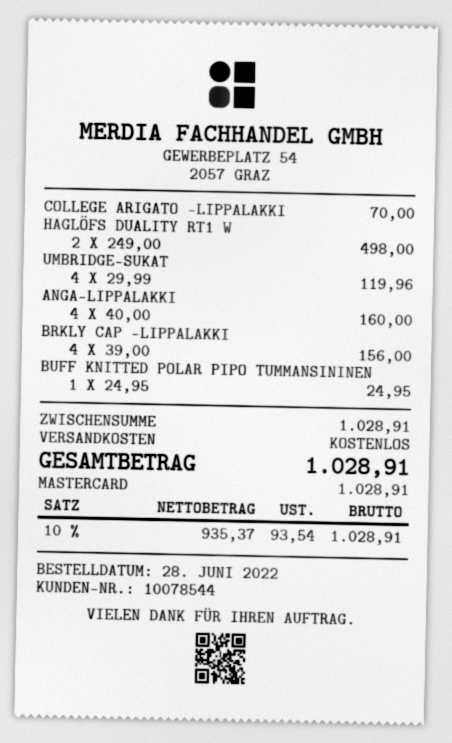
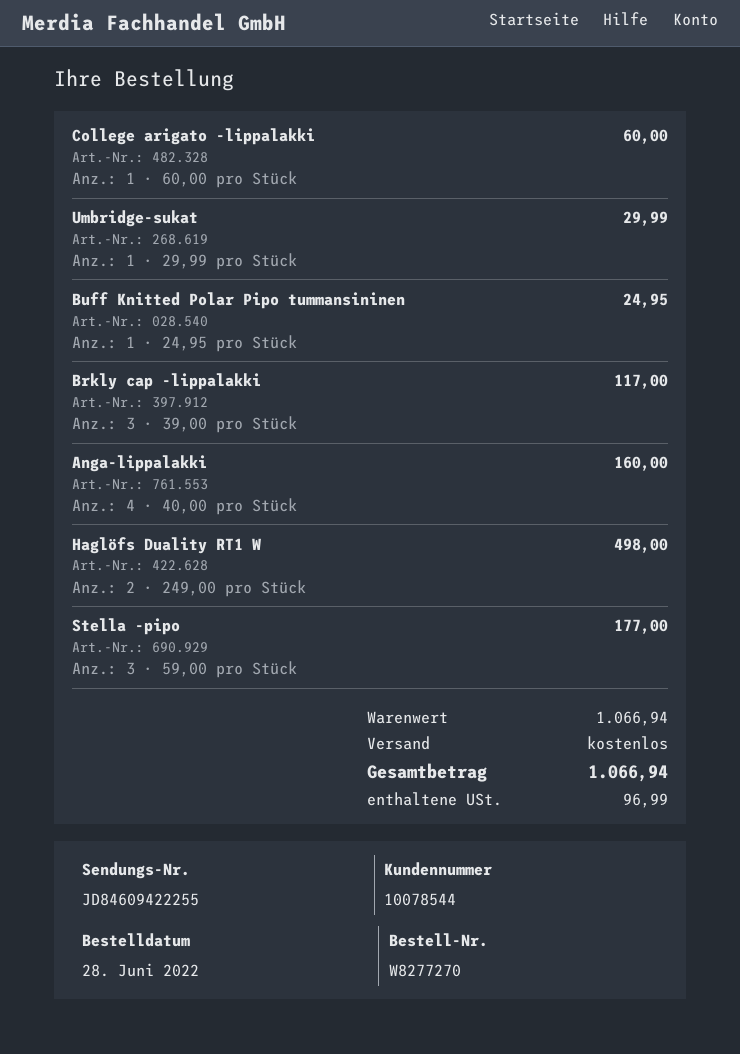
COLLEGE ARIGATO -LIPPALAKKI: 1 x 70.00 = 70.00 -> 1 x 60.00 = 60.00
UMBRIDGE-SUKAT: 4 x 29.99 = 119.96 -> 1 x 29.99 = 29.99
BRKLY CAP -LIPPALAKKI: 4 x 39.00 = 156.00 -> 3 x 39.00 = 117.00
Stella -pipo: none -> 3 x 59.00 = 177.00
subtotal: 1028.91 -> 1066.94
tax: 93.54 -> 96.99
total: 1028.91 -> 1066.94

